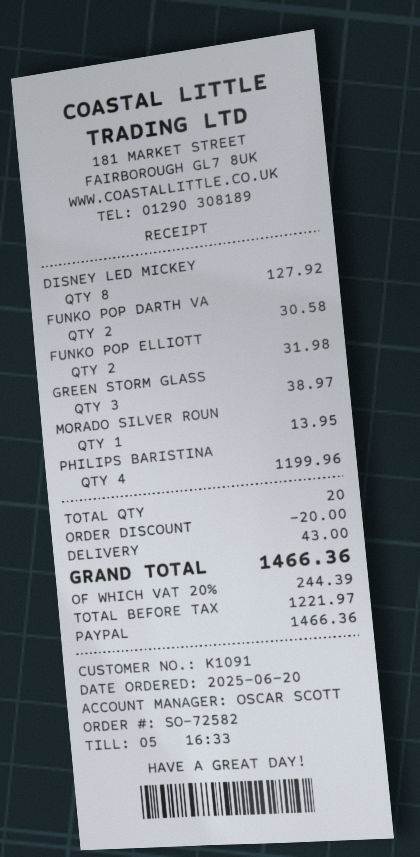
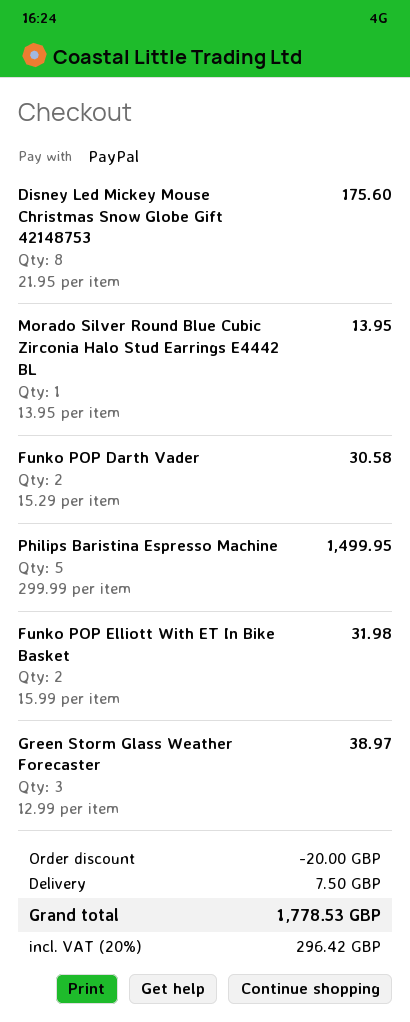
DISNEY LED MICKEY: 8 for 127.92 -> 8 for 175.60
PHILIPS BARISTINA: 4 for 1199.96 -> 5 for 1499.95
shipping: 43.00 -> 7.50
tax: 20% = 244.39 -> 20% = 296.42
total: 1466.36 -> 1778.53

